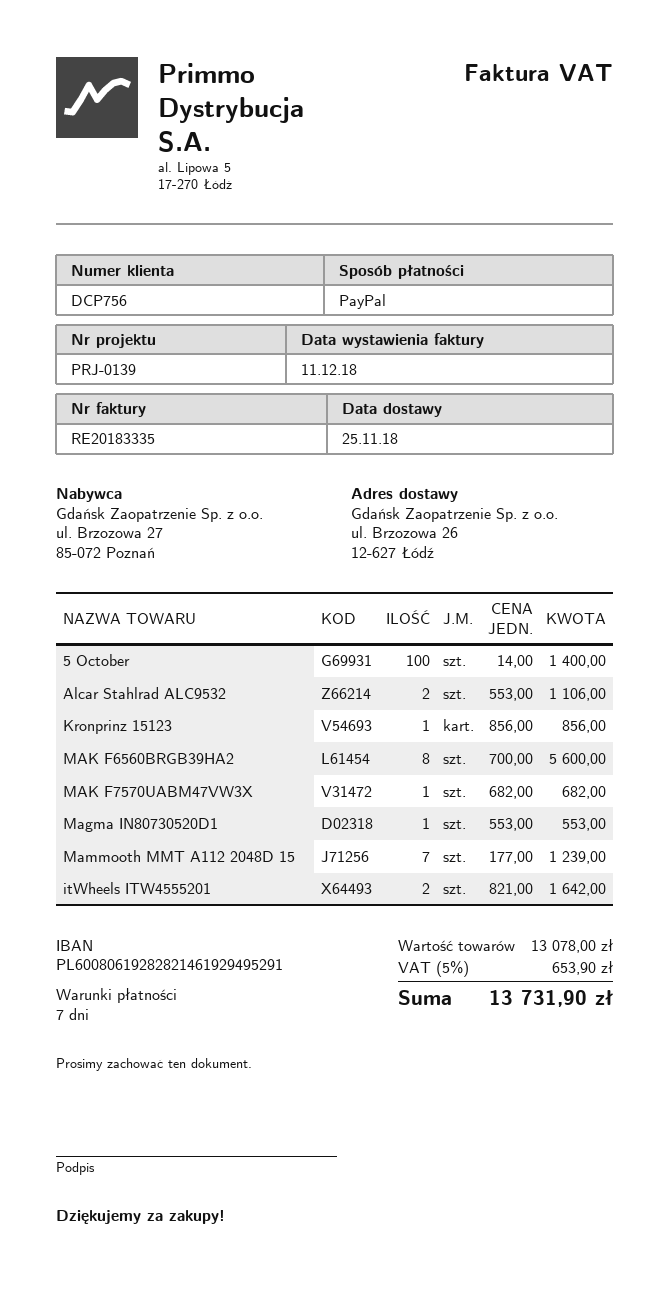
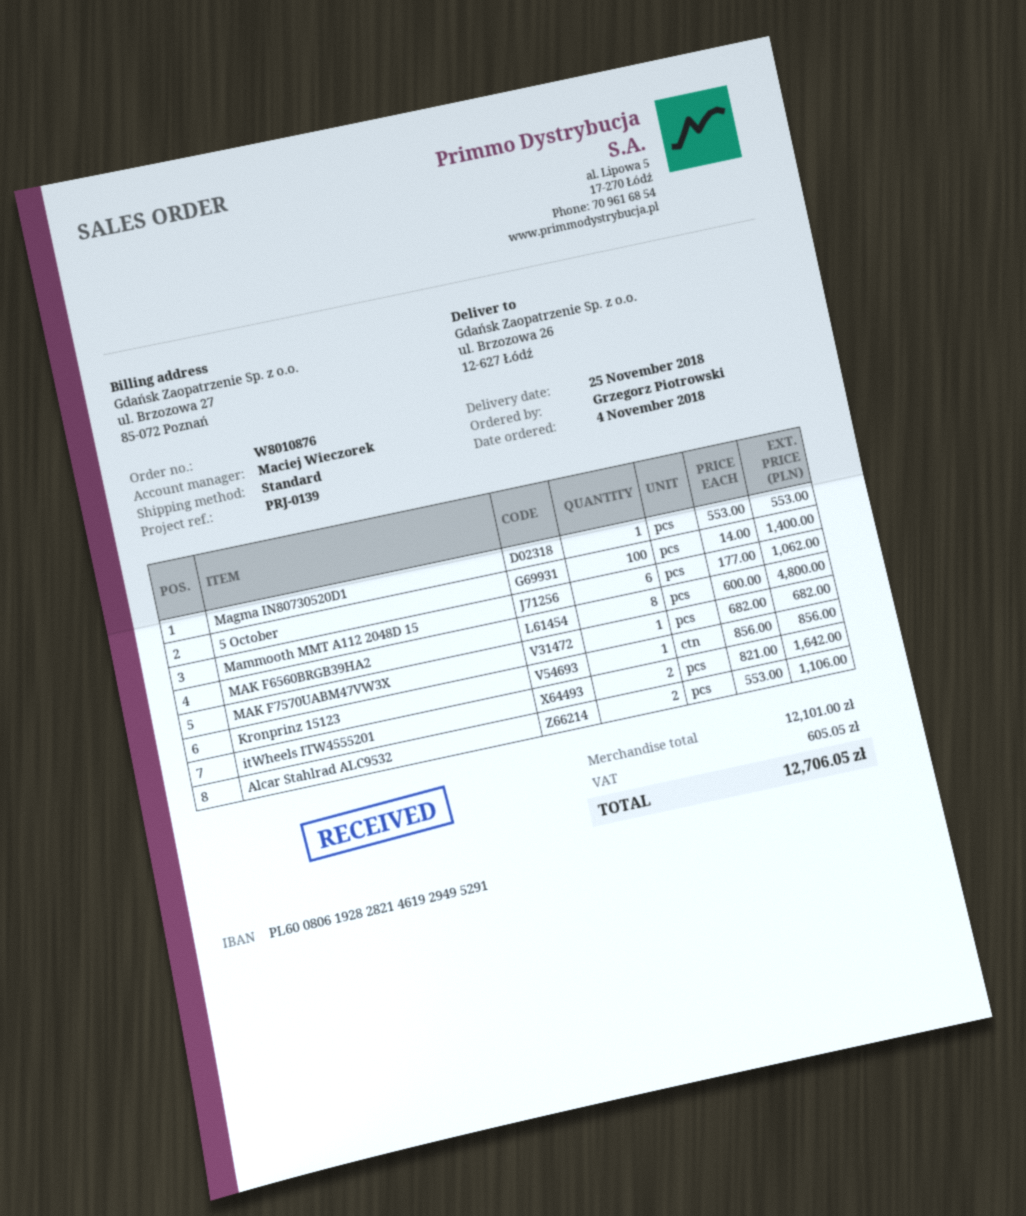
MAK F6560BRGB39HA2: 8 x 700.00 = 5600.00 -> 8 x 600.00 = 4800.00
Mammooth MMT A112 2048D 15: 7 x 177.00 = 1239.00 -> 6 x 177.00 = 1062.00
subtotal: 13078.00 -> 12101.00
tax: 653.90 -> 605.05
total: 13731.90 -> 12706.05

